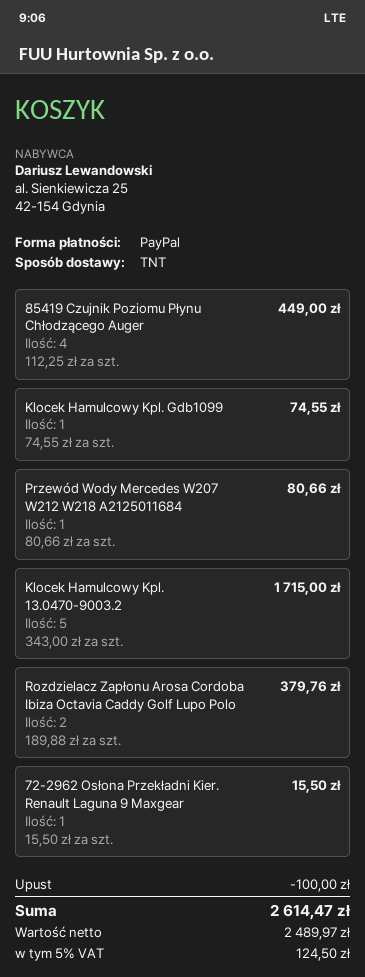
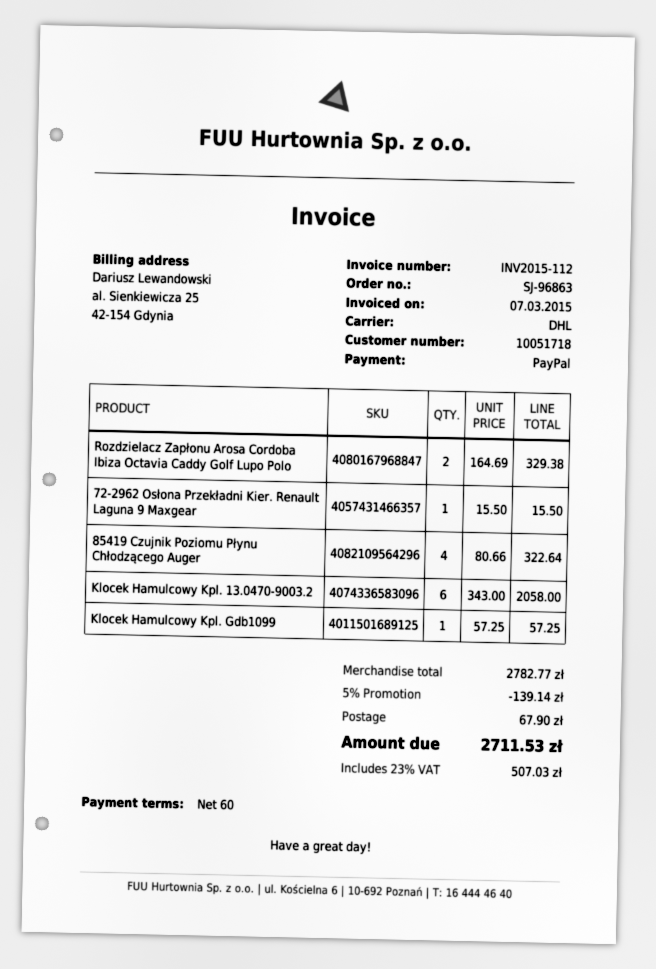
shipping method: TNT -> DHL
85419 Czujnik Poziomu Płynu Chłodzącego Auger: 4 x 112.25 = 449.00 -> 4 x 80.66 = 322.64
Klocek Hamulcowy Kpl. Gdb1099: 1 x 74.55 = 74.55 -> 1 x 57.25 = 57.25
Przewód Wody Mercedes W207 W212 W218 A2125011684: 1 x 80.66 = 80.66 -> none
Klocek Hamulcowy Kpl. 13.0470-9003.2: 5 x 343.00 = 1715.00 -> 6 x 343.00 = 2058.00
Rozdzielacz Zapłonu Arosa Cordoba Ibiza Octavia Caddy Golf Lupo Polo: 2 x 189.88 = 379.76 -> 2 x 164.69 = 329.38
discount: 100.00 -> 139.14
shipping: none -> 67.90
tax: 5% = 124.50 -> 23% = 507.03
total: 2614.47 -> 2711.53

